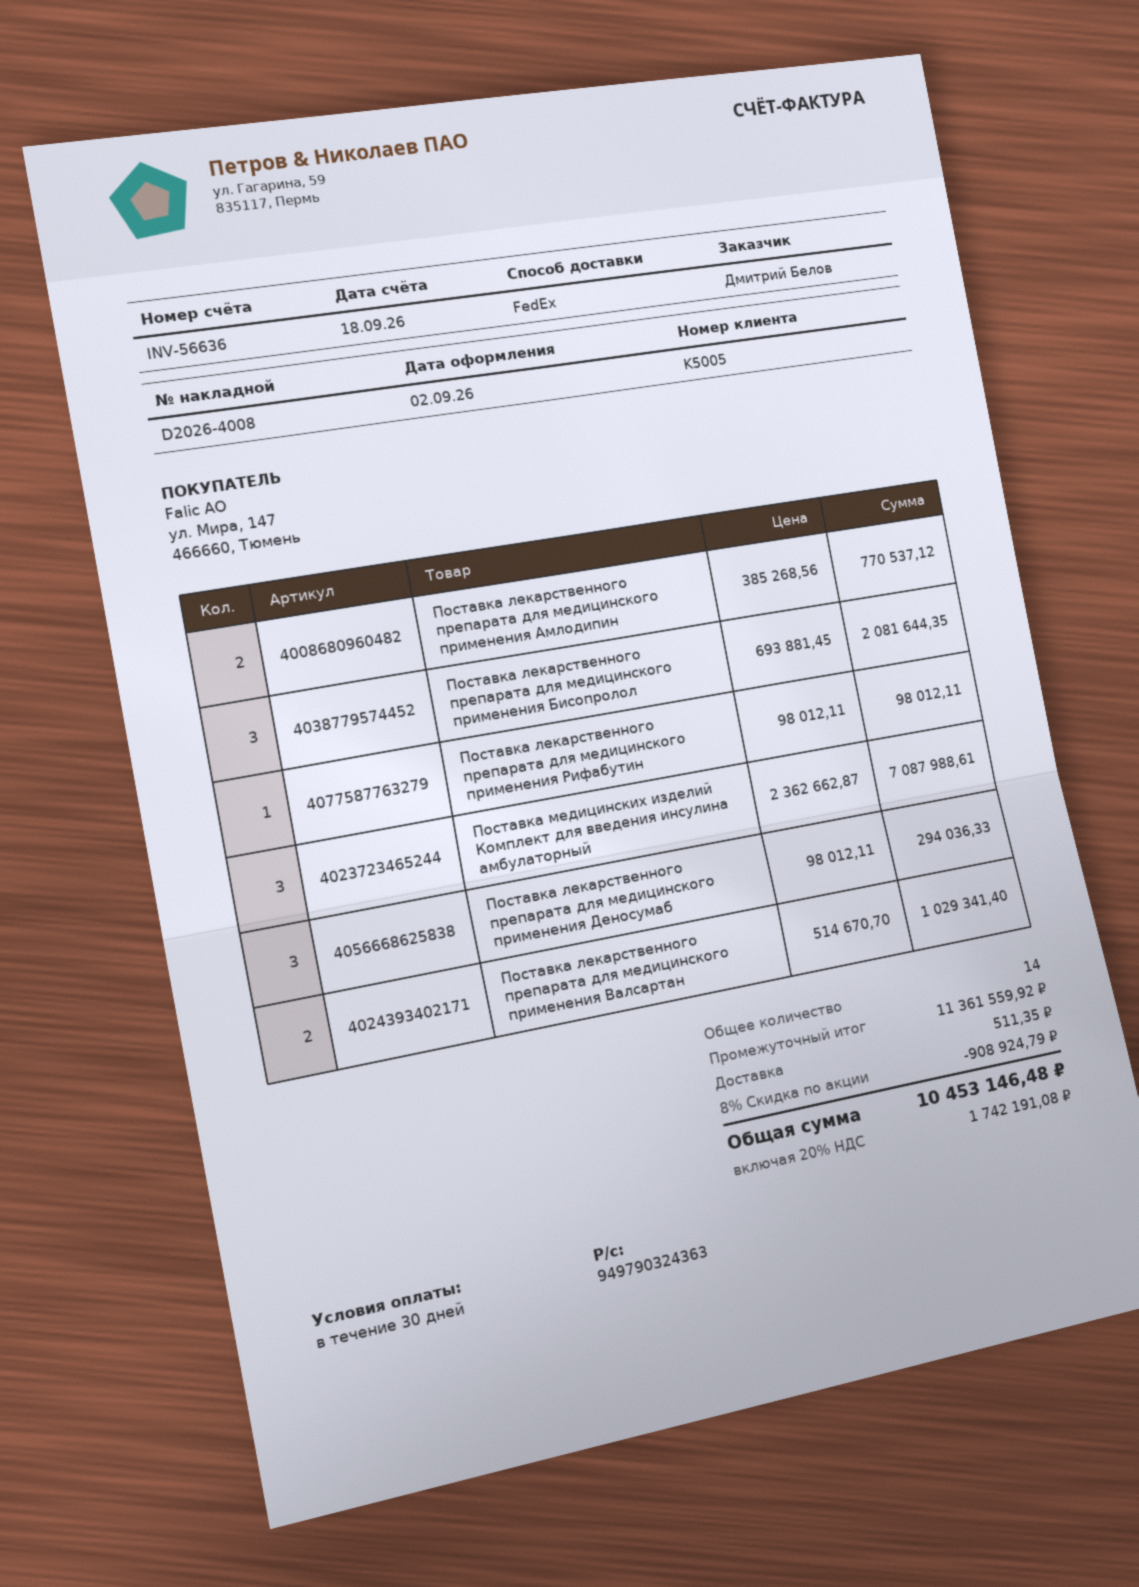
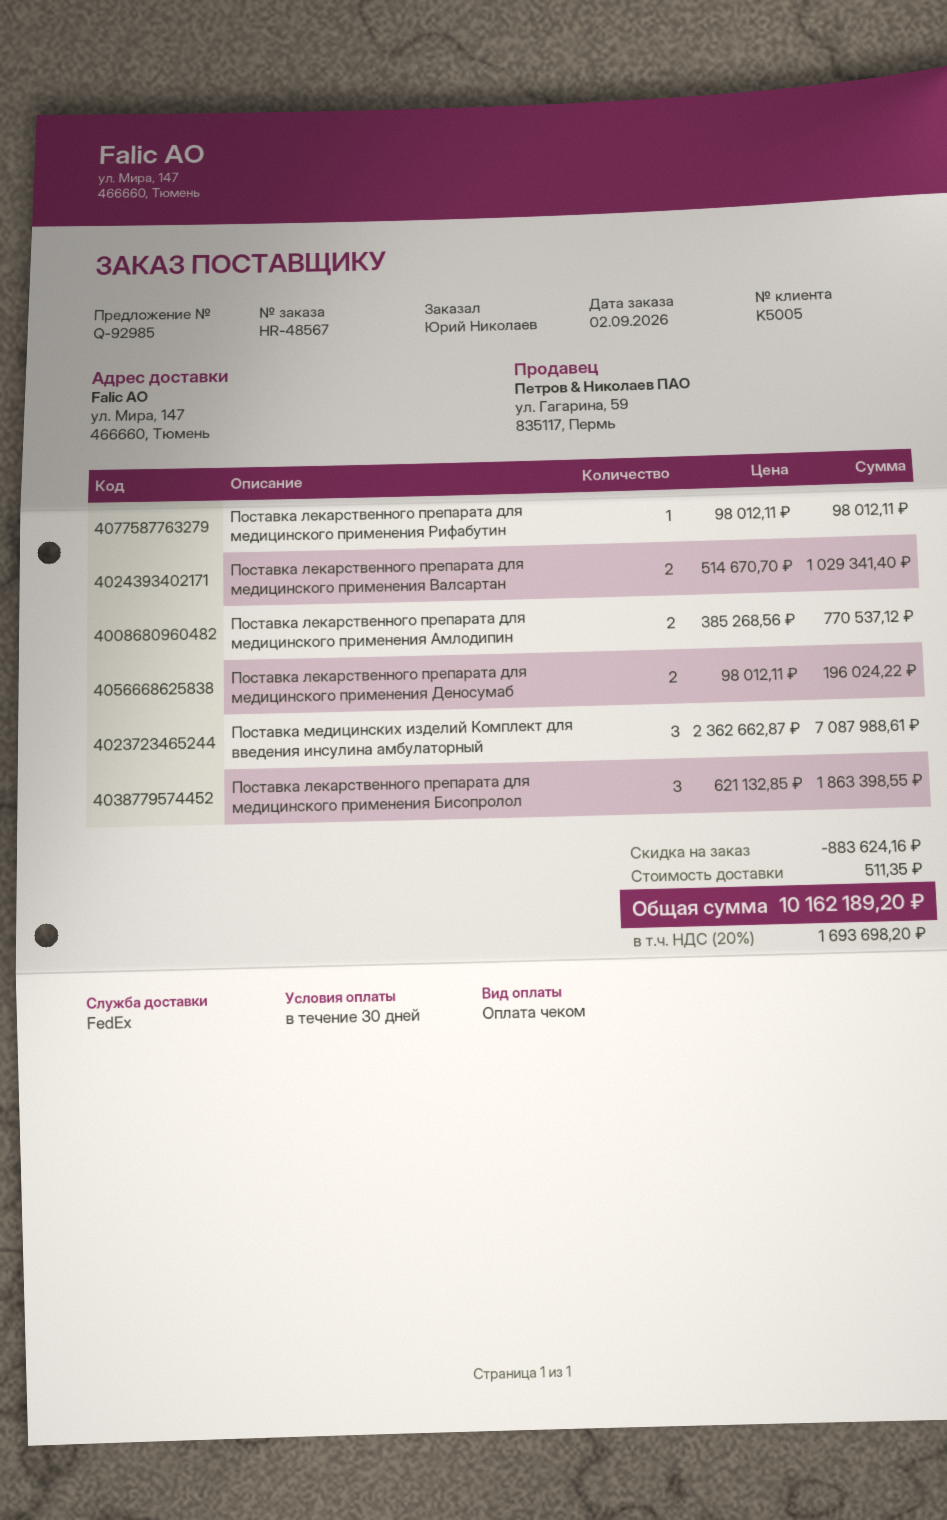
ordered by: Дмитрий Белов -> Юрий Николаев
Поставка лекарственного препарата для медицинского применения Бисопролол: 3 x 693881.45 = 2081644.35 -> 3 x 621132.85 = 1863398.55
Поставка лекарственного препарата для медицинского применения Деносумаб: 3 x 98012.11 = 294036.33 -> 2 x 98012.11 = 196024.22
discount: 908924.79 -> 883624.16
tax: 20% = 1742191.08 -> 20% = 1693698.20
total: 10453146.48 -> 10162189.20

